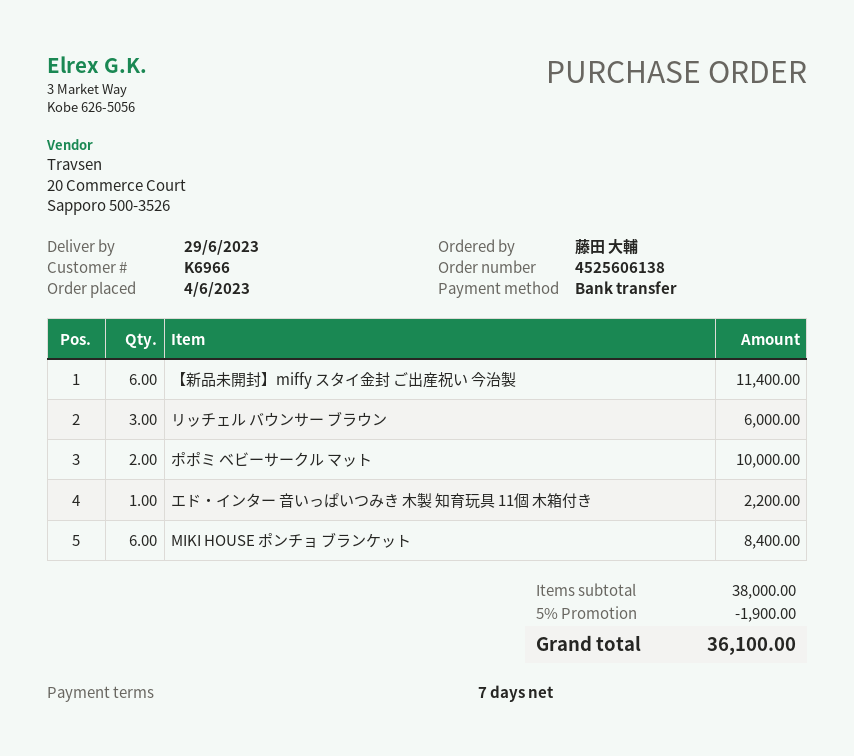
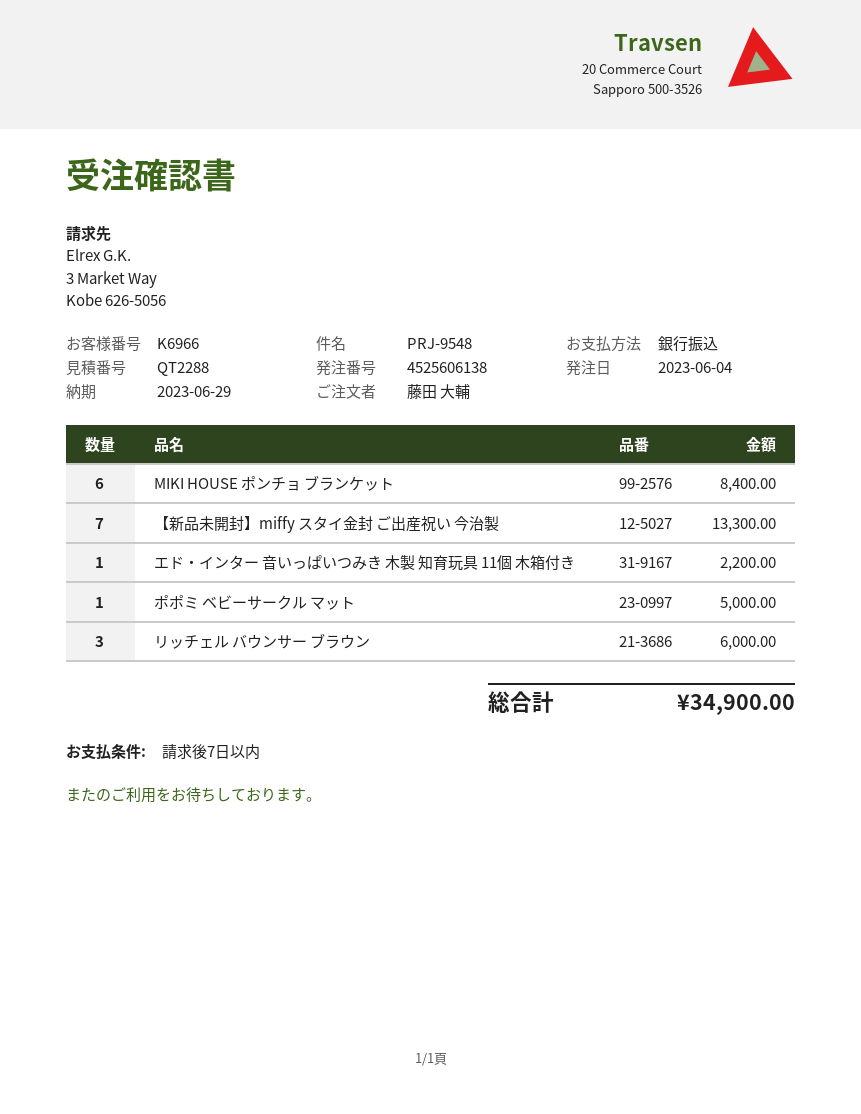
【新品未開封】miffy スタイ金封 ご出産祝い 今治製: 6 for 11400.00 -> 7 for 13300.00
ポポミ ベビーサークル マット: 2 for 10000.00 -> 1 for 5000.00
discount: 5% = 1900.00 -> none
total: 36100.00 -> 34900.00

